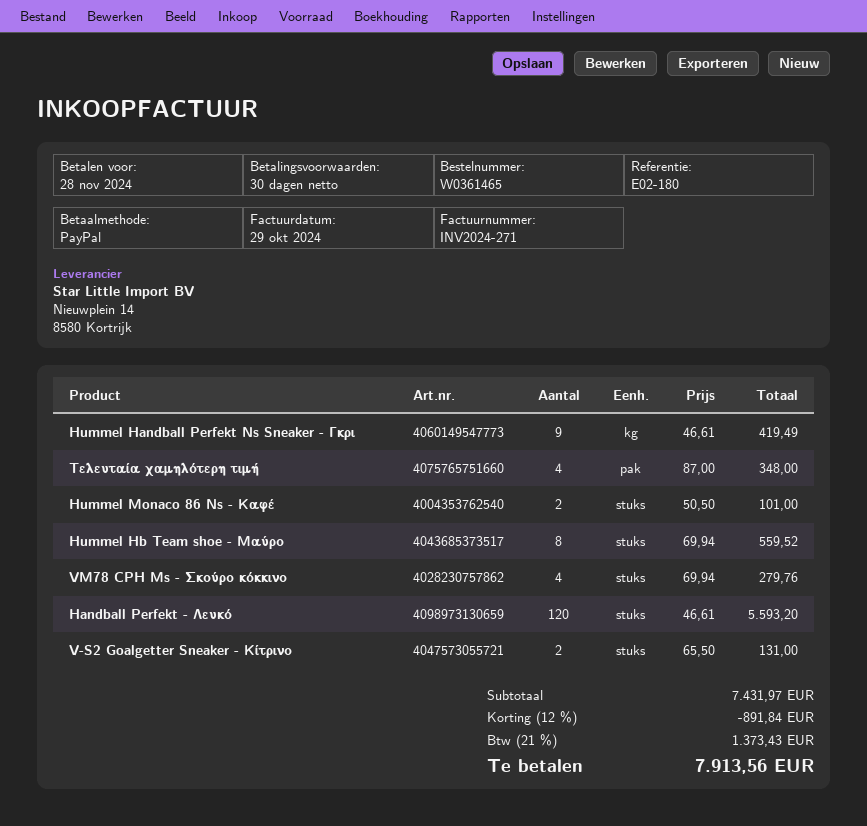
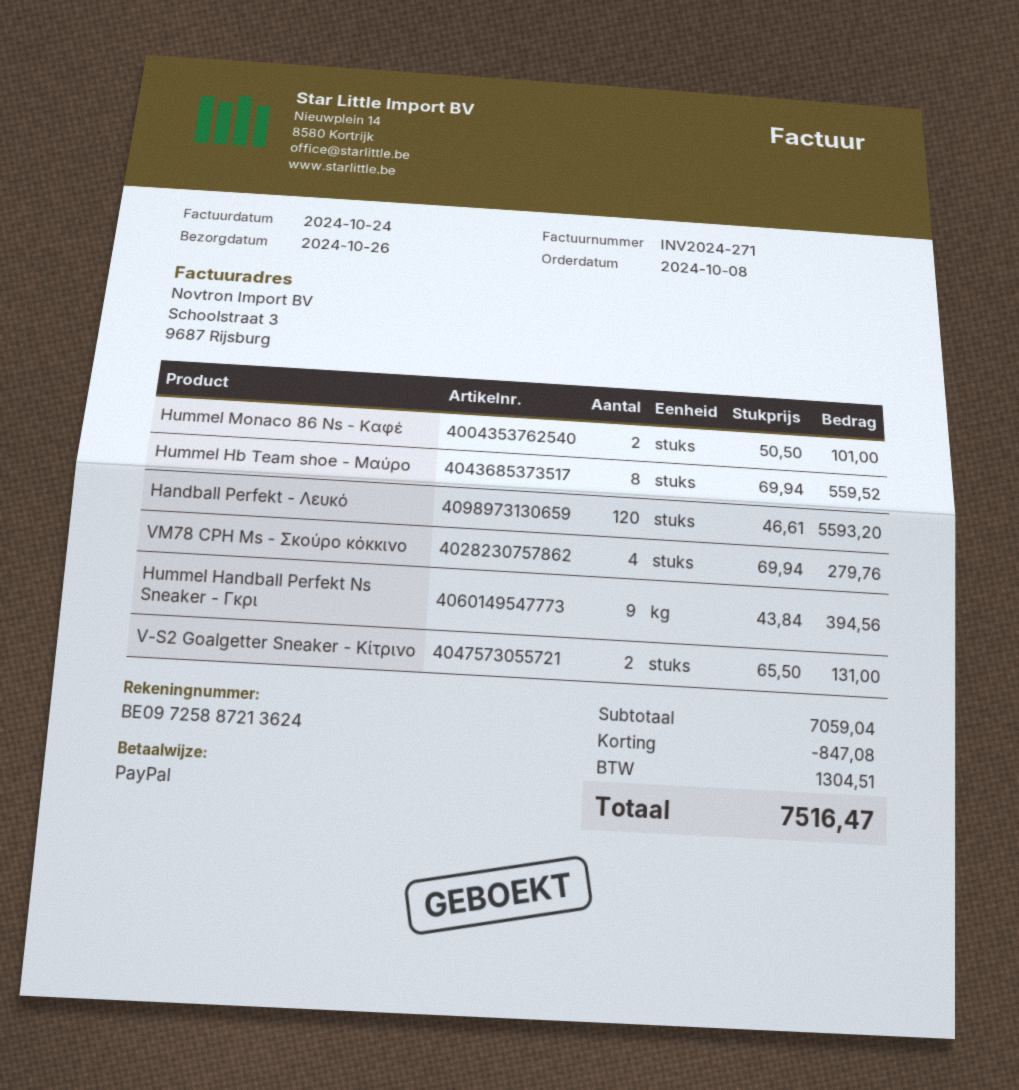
invoice date: 2024-10-29 -> 2024-10-24
Hummel Handball Perfekt Ns Sneaker - Γκρι: 9 x 46.61 = 419.49 -> 9 x 43.84 = 394.56
Τελευταία χαμηλότερη τιμή: 4 x 87.00 = 348.00 -> none
subtotal: 7431.97 -> 7059.04
discount: 891.84 -> 847.08
tax: 1373.43 -> 1304.51
total: 7913.56 -> 7516.47

